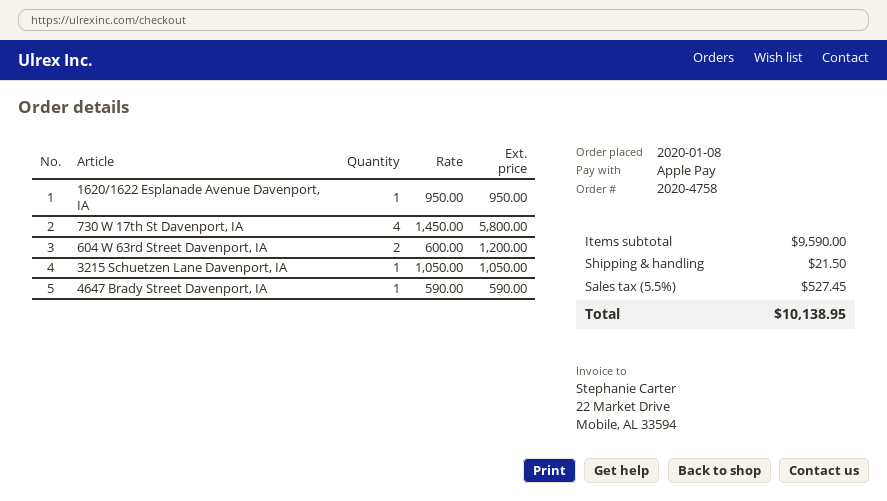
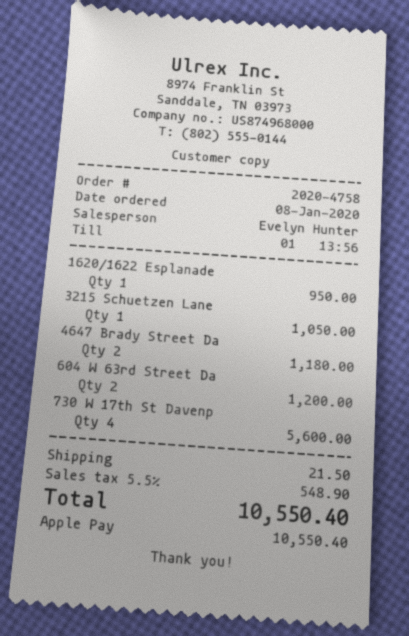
730 W 17th St Davenport, IA: 4 for 5800.00 -> 4 for 5600.00
4647 Brady Street Davenport, IA: 1 for 590.00 -> 2 for 1180.00
tax: 5.5% = 527.45 -> 5.5% = 548.90
total: 10138.95 -> 10550.40

